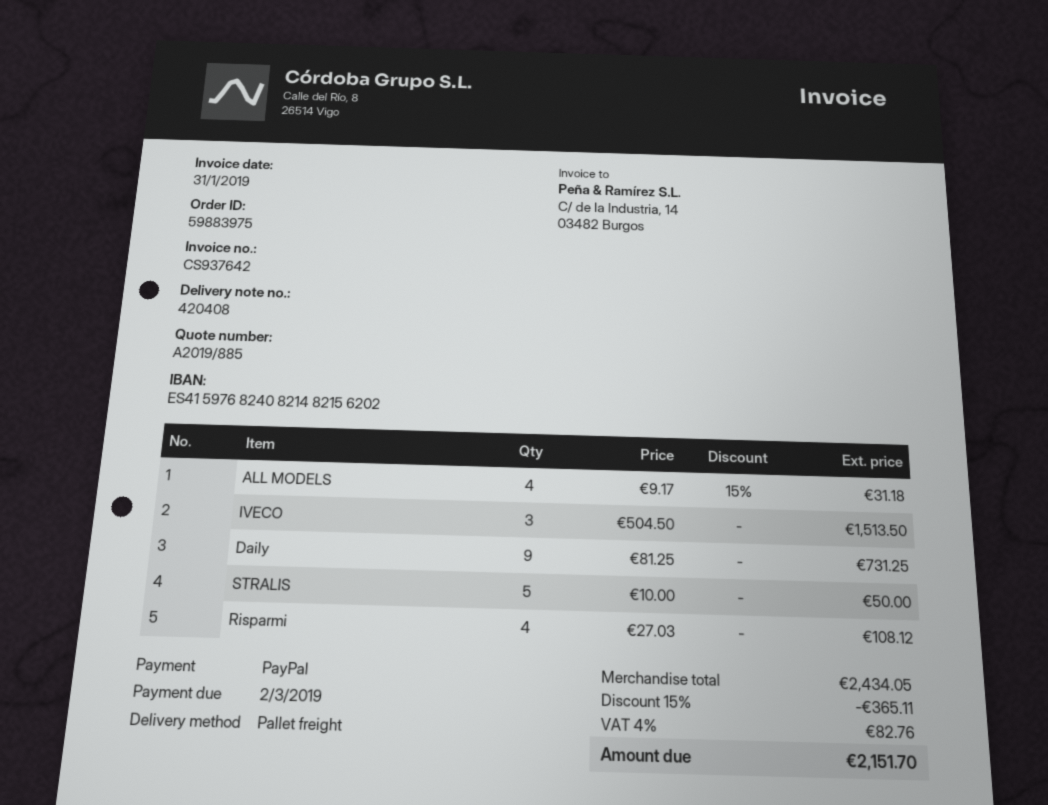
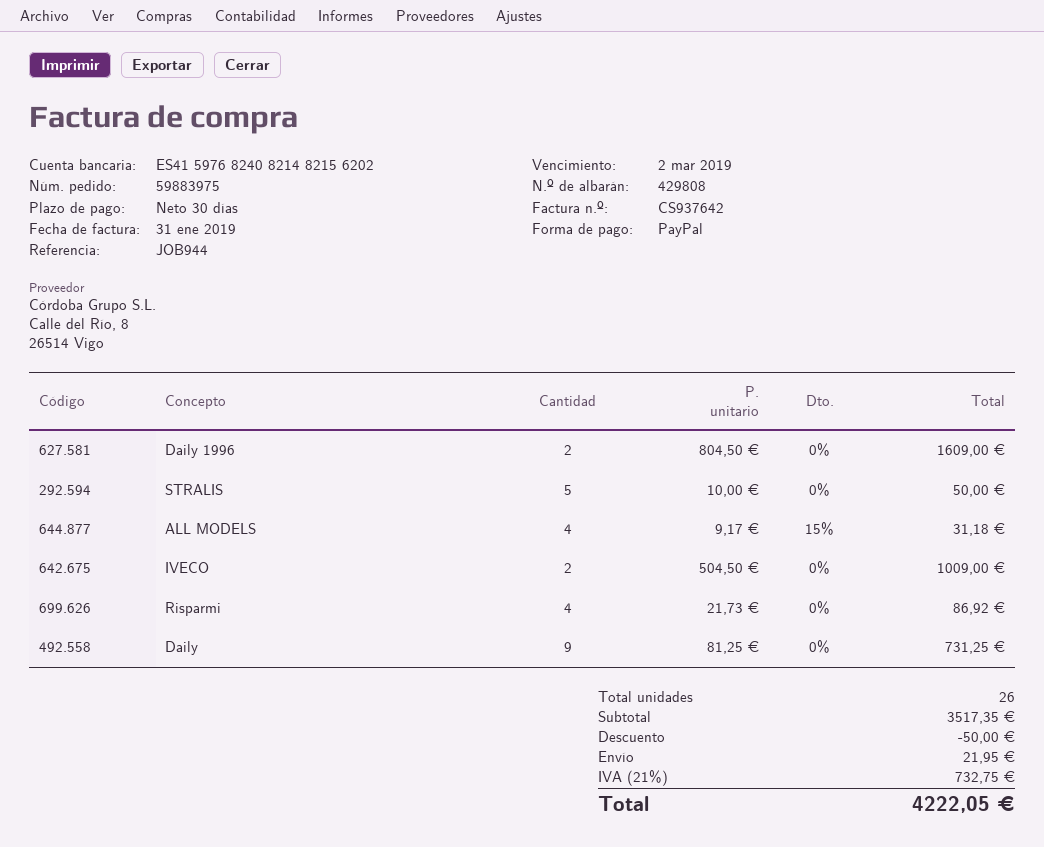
delivery note number: 420408 -> 429808
IVECO: 3 x 504.50 = 1513.50 -> 2 x 504.50 = 1009.00
Risparmi: 4 x 27.03 = 108.12 -> 4 x 21.73 = 86.92
Daily 1996: none -> 2 x 804.50 = 1609.00
subtotal: 2434.05 -> 3517.35
discount: 365.11 -> 50.00
shipping: none -> 21.95
tax: 4% = 82.76 -> 21% = 732.75
total: 2151.70 -> 4222.05

